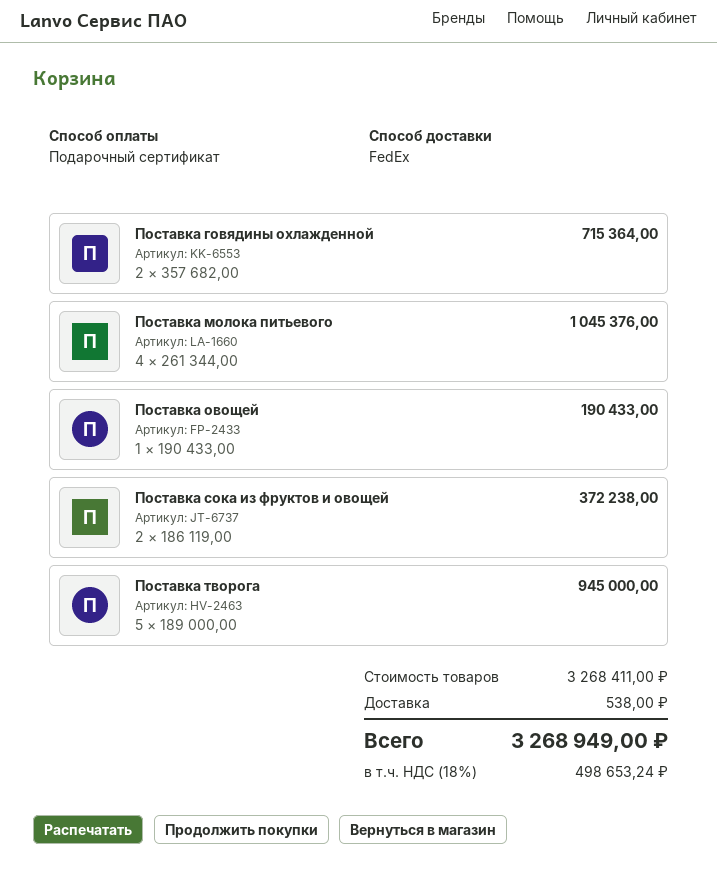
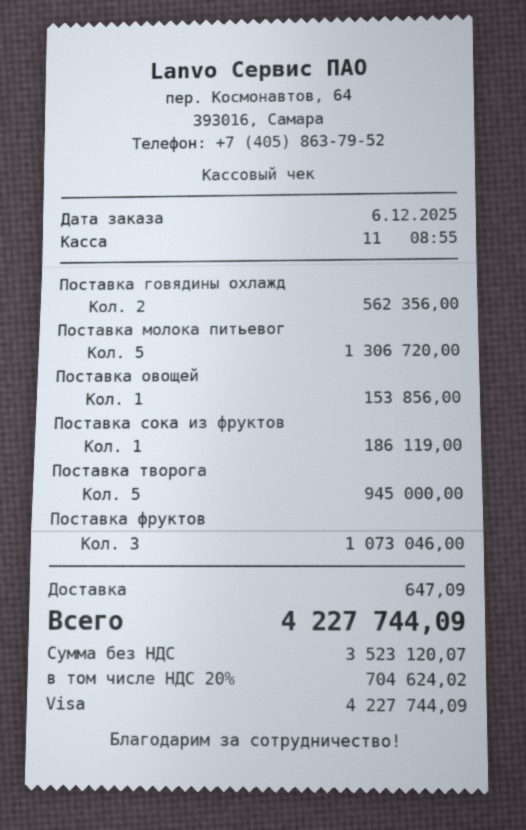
payment method: gift card -> Visa
Поставка говядины охлажденной: 2 for 715364.00 -> 2 for 562356.00
Поставка молока питьевого: 4 for 1045376.00 -> 5 for 1306720.00
Поставка овощей: 1 for 190433.00 -> 1 for 153856.00
Поставка сока из фруктов и овощей: 2 for 372238.00 -> 1 for 186119.00
Поставка фруктов: none -> 3 for 1073046.00
shipping: 538.00 -> 647.09
tax: 18% = 498653.24 -> 20% = 704624.02
total: 3268949.00 -> 4227744.09

